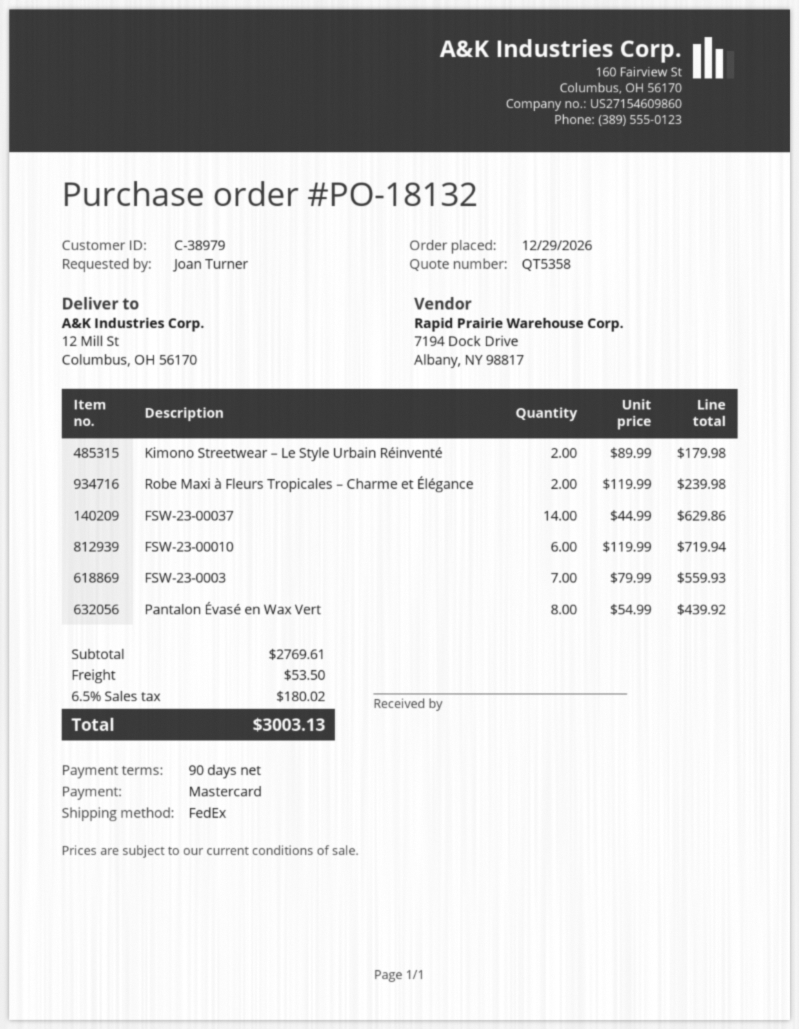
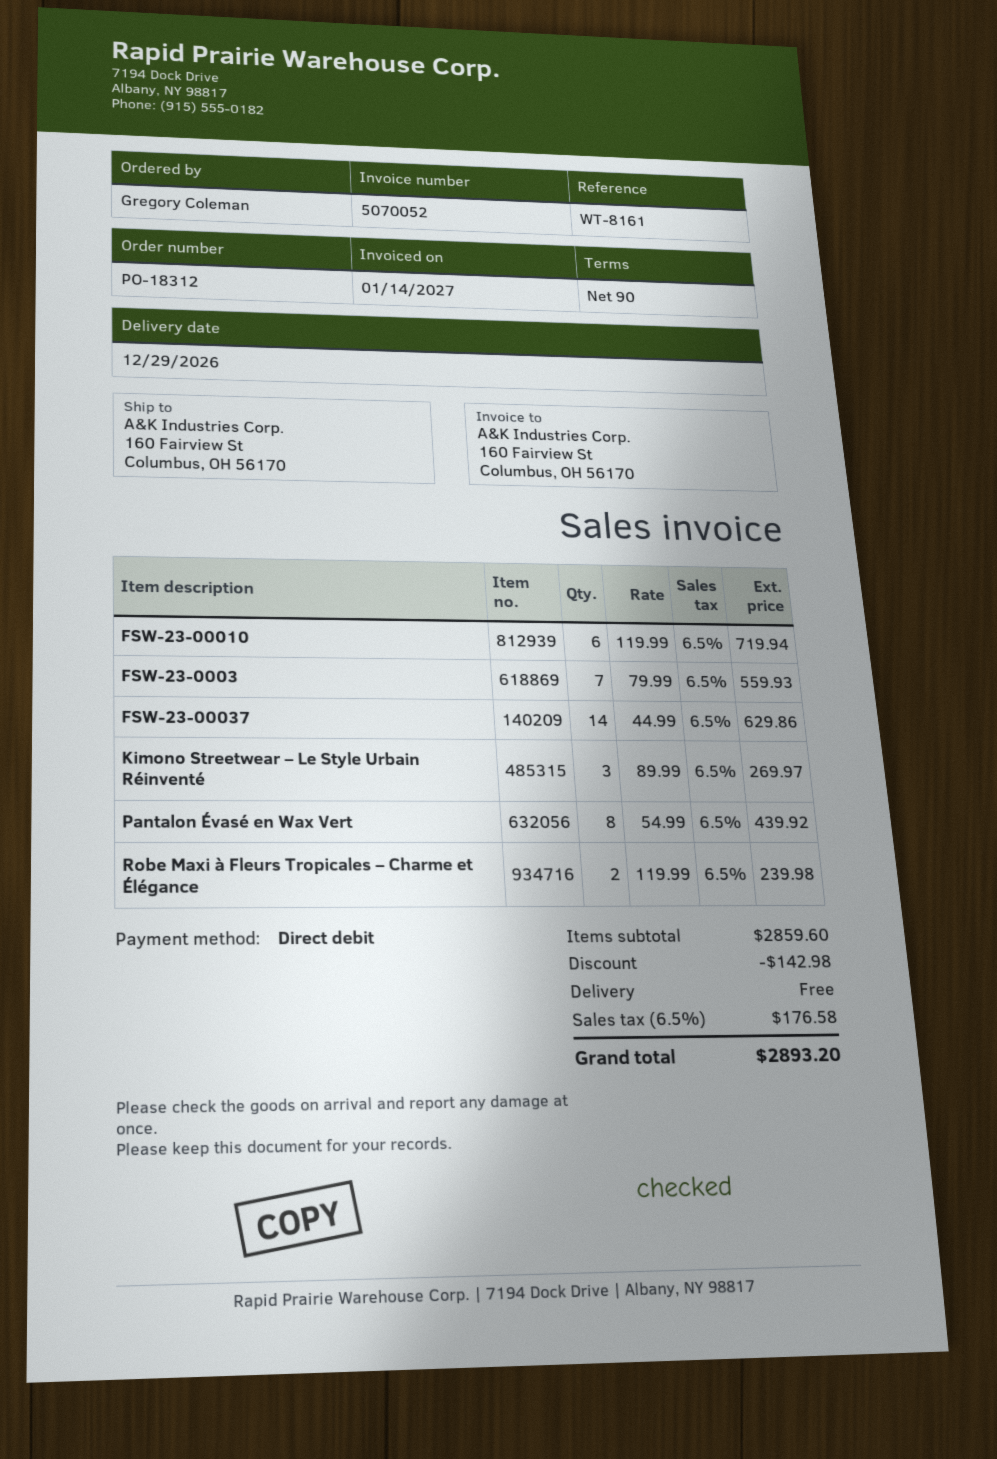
order number: PO-18132 -> PO-18312
ordered by: Joan Turner -> Gregory Coleman
payment method: Mastercard -> direct debit
ship to: 12 Mill St, Columbus, OH 56170 -> 160 Fairview St, Columbus, OH 56170
Kimono Streetwear – Le Style Urbain Réinventé: 2 x 89.99 = 179.98 -> 3 x 89.99 = 269.97
subtotal: 2769.61 -> 2859.60
discount: none -> 142.98
shipping: 53.50 -> 0.00
tax: 6.5% = 180.02 -> 6.5% = 176.58
total: 3003.13 -> 2893.20

